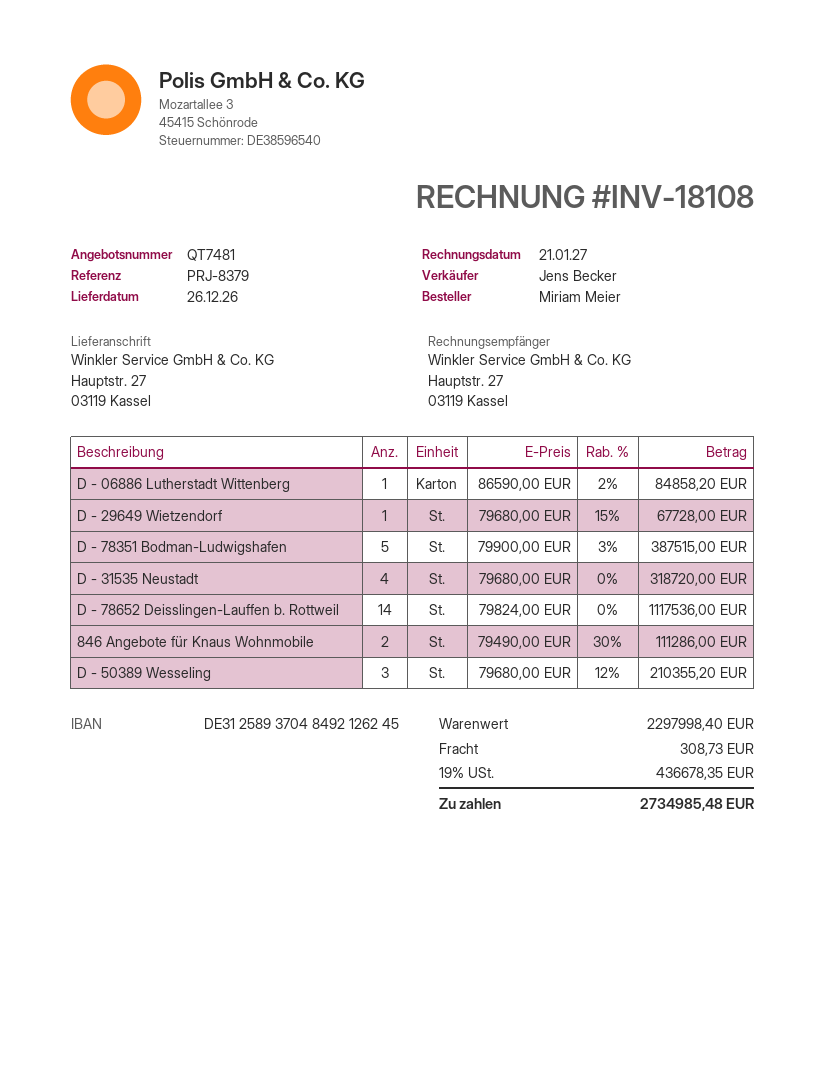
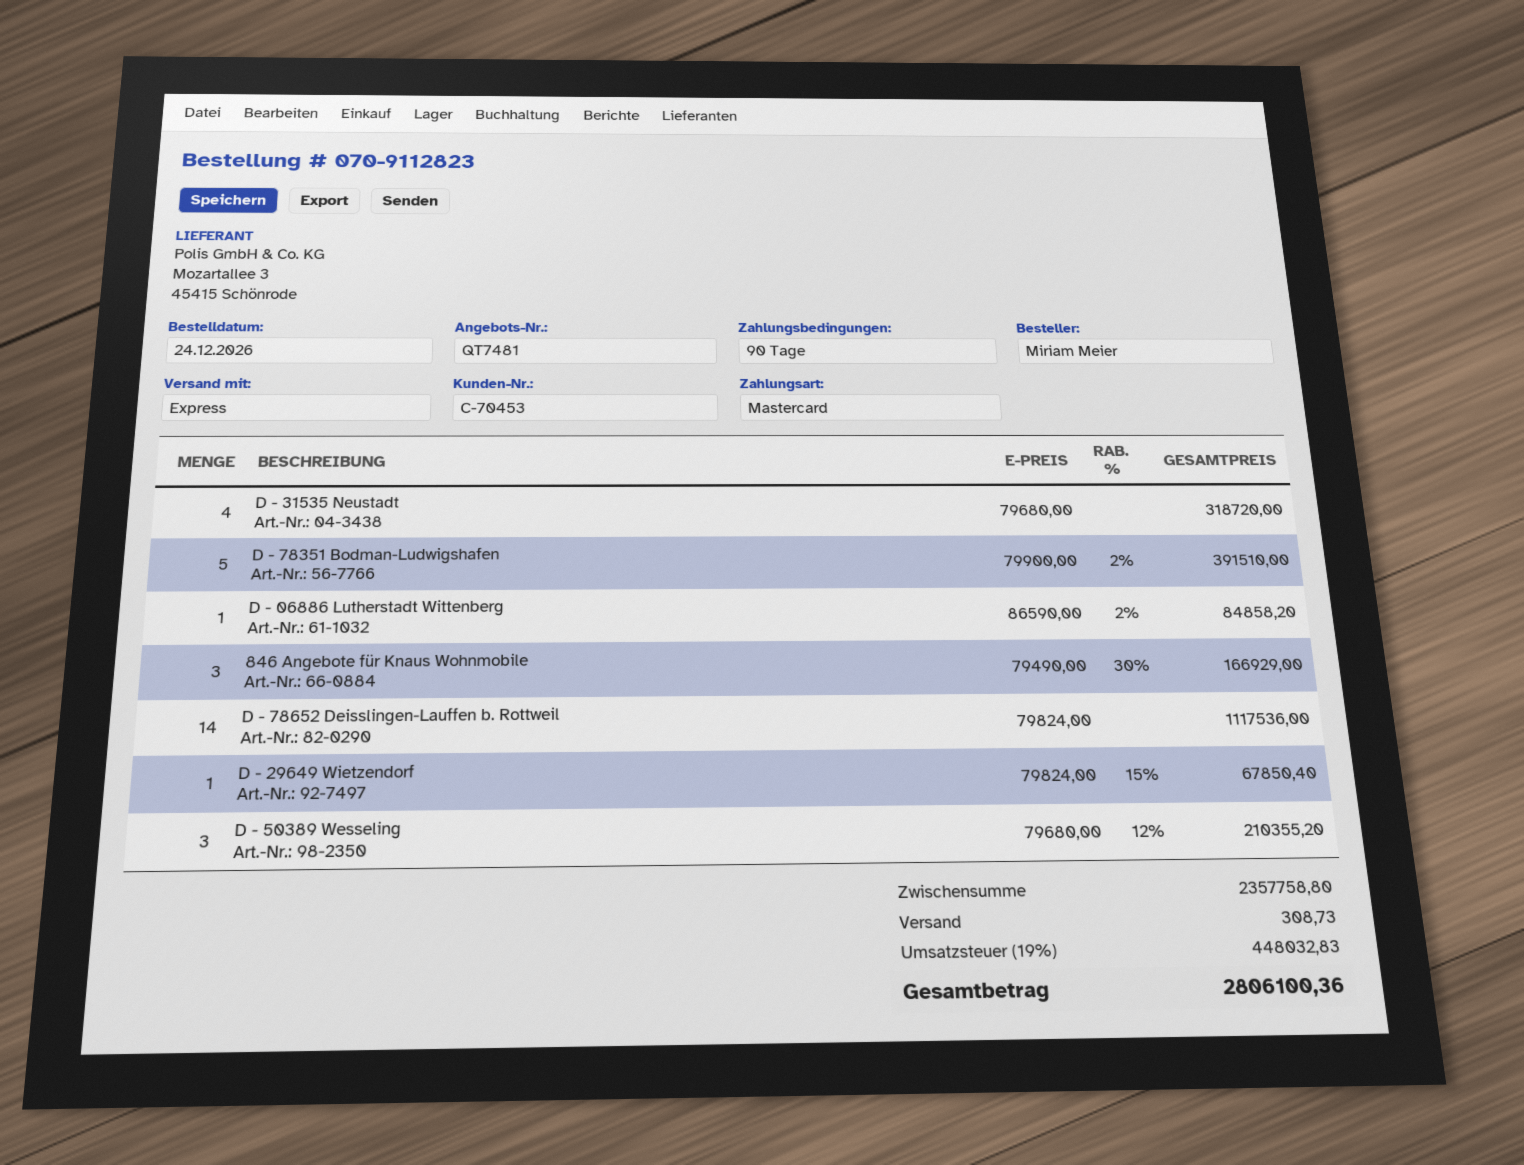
D - 29649 Wietzendorf: 1 x 79680.00 - 15% = 67728.00 -> 1 x 79824.00 - 15% = 67850.40
D - 78351 Bodman-Ludwigshafen: 5 x 79900.00 - 3% = 387515.00 -> 5 x 79900.00 - 2% = 391510.00
846 Angebote für Knaus Wohnmobile: 2 x 79490.00 - 30% = 111286.00 -> 3 x 79490.00 - 30% = 166929.00
subtotal: 2297998.40 -> 2357758.80
tax: 19% = 436678.35 -> 19% = 448032.83
total: 2734985.48 -> 2806100.36

